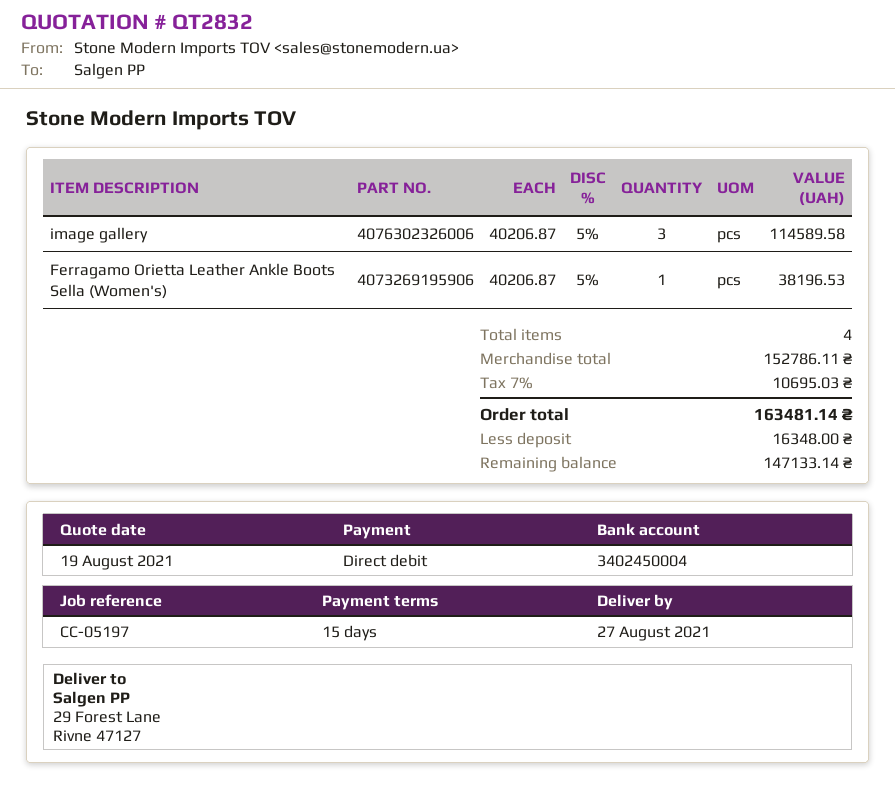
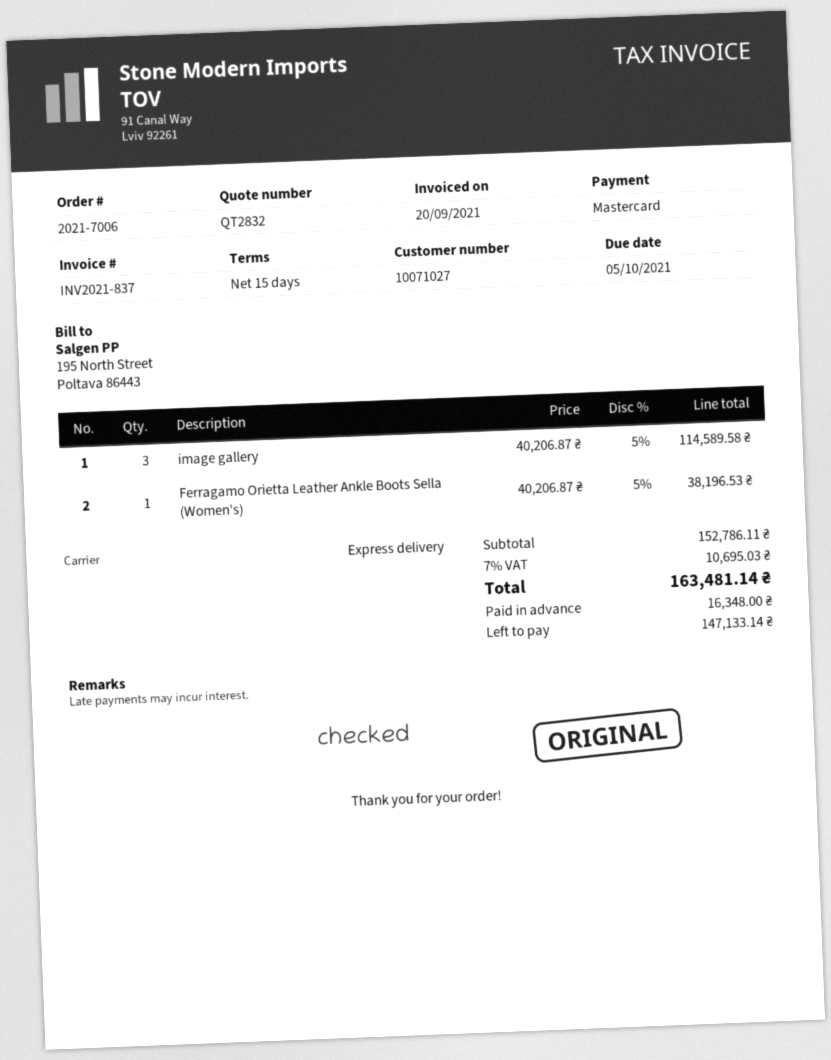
payment method: direct debit -> Mastercard

